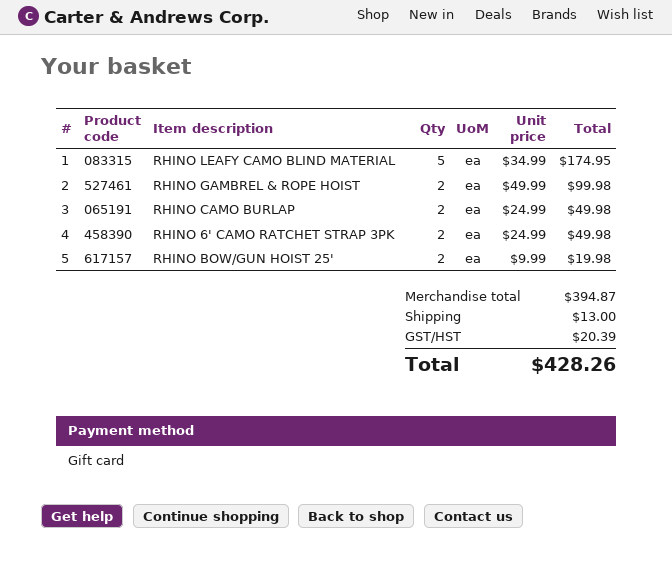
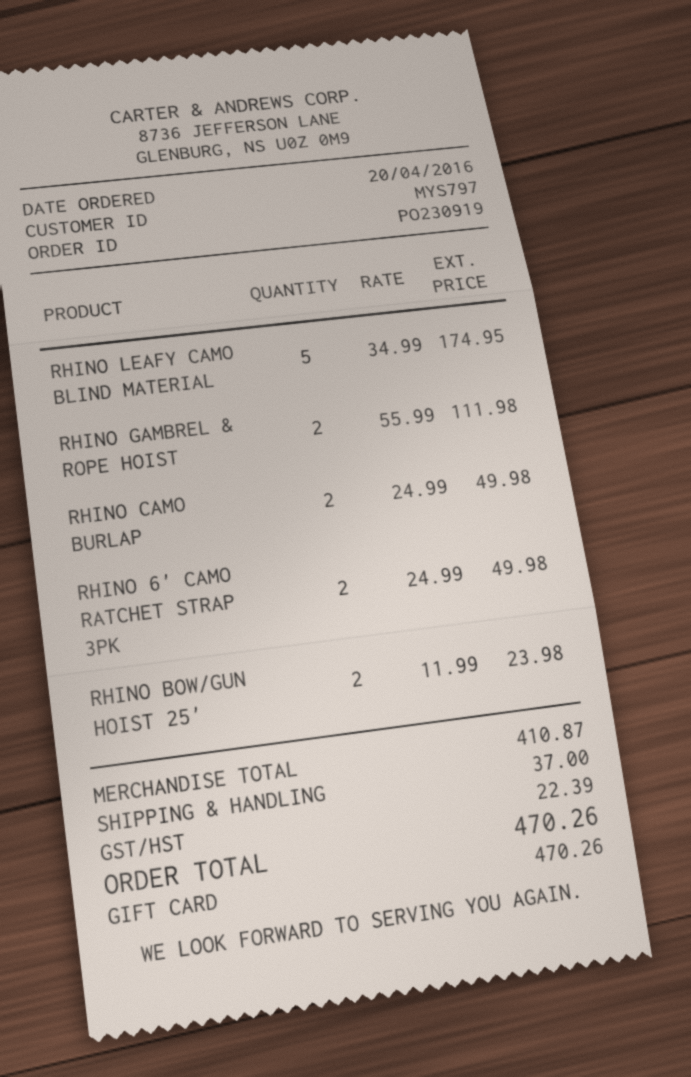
RHINO GAMBREL & ROPE HOIST: 2 x 49.99 = 99.98 -> 2 x 55.99 = 111.98
RHINO BOW/GUN HOIST 25': 2 x 9.99 = 19.98 -> 2 x 11.99 = 23.98
subtotal: 394.87 -> 410.87
shipping: 13.00 -> 37.00
tax: 20.39 -> 22.39
total: 428.26 -> 470.26

